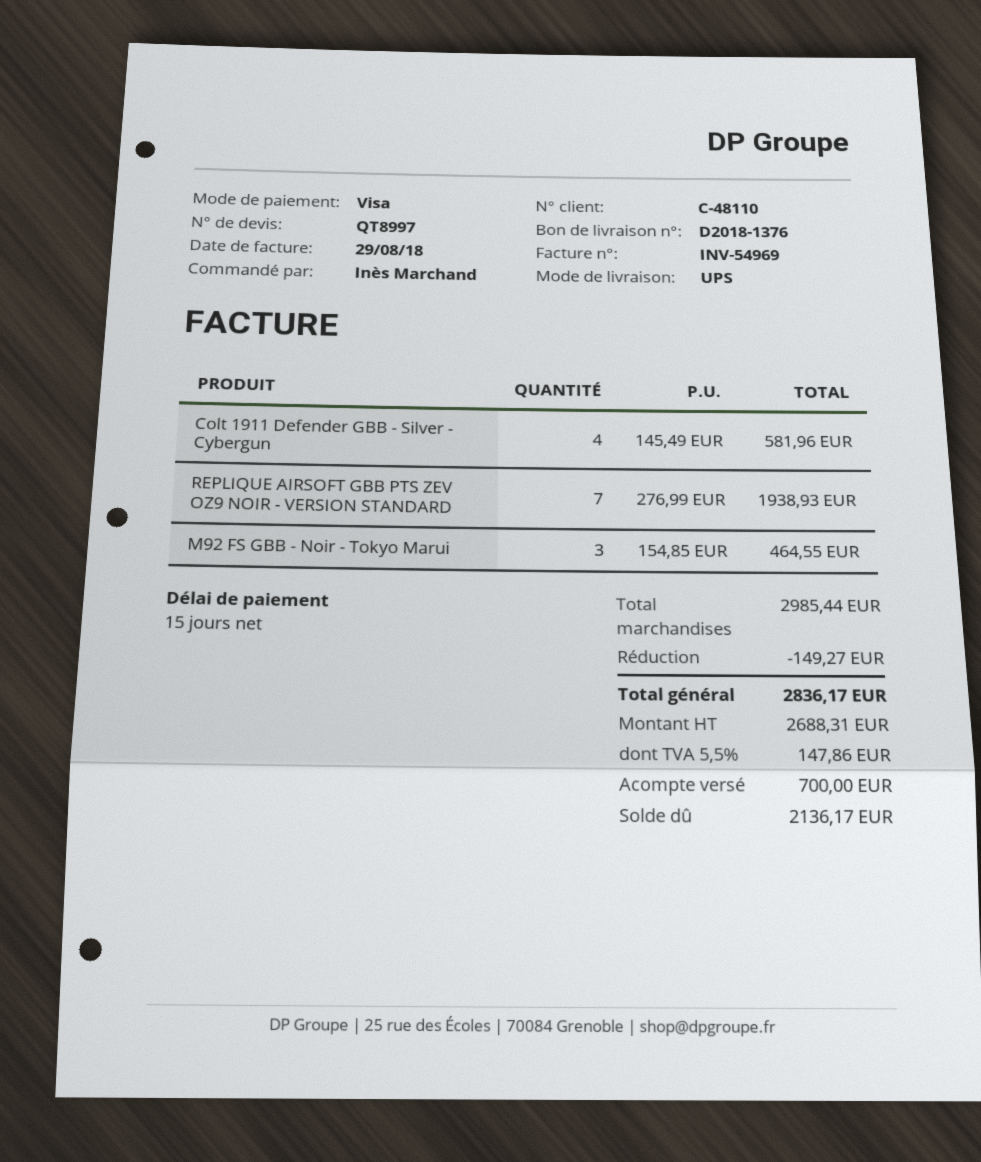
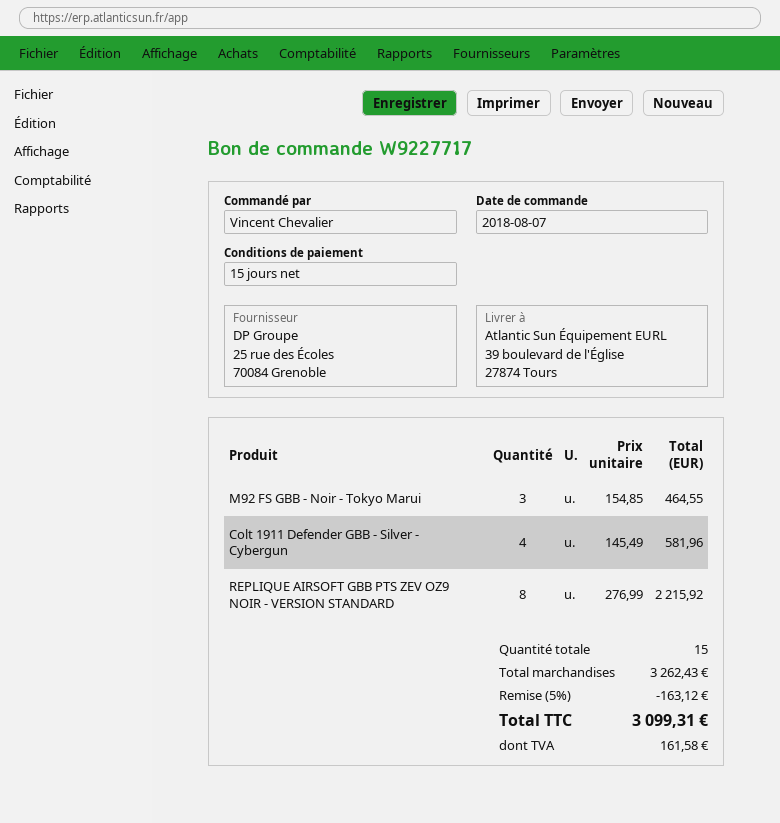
ordered by: Inès Marchand -> Vincent Chevalier
REPLIQUE AIRSOFT GBB PTS ZEV OZ9 NOIR - VERSION STANDARD: 7 x 276.99 = 1938.93 -> 8 x 276.99 = 2215.92
subtotal: 2985.44 -> 3262.43
discount: 149.27 -> 163.12
tax: 147.86 -> 161.58
total: 2836.17 -> 3099.31

